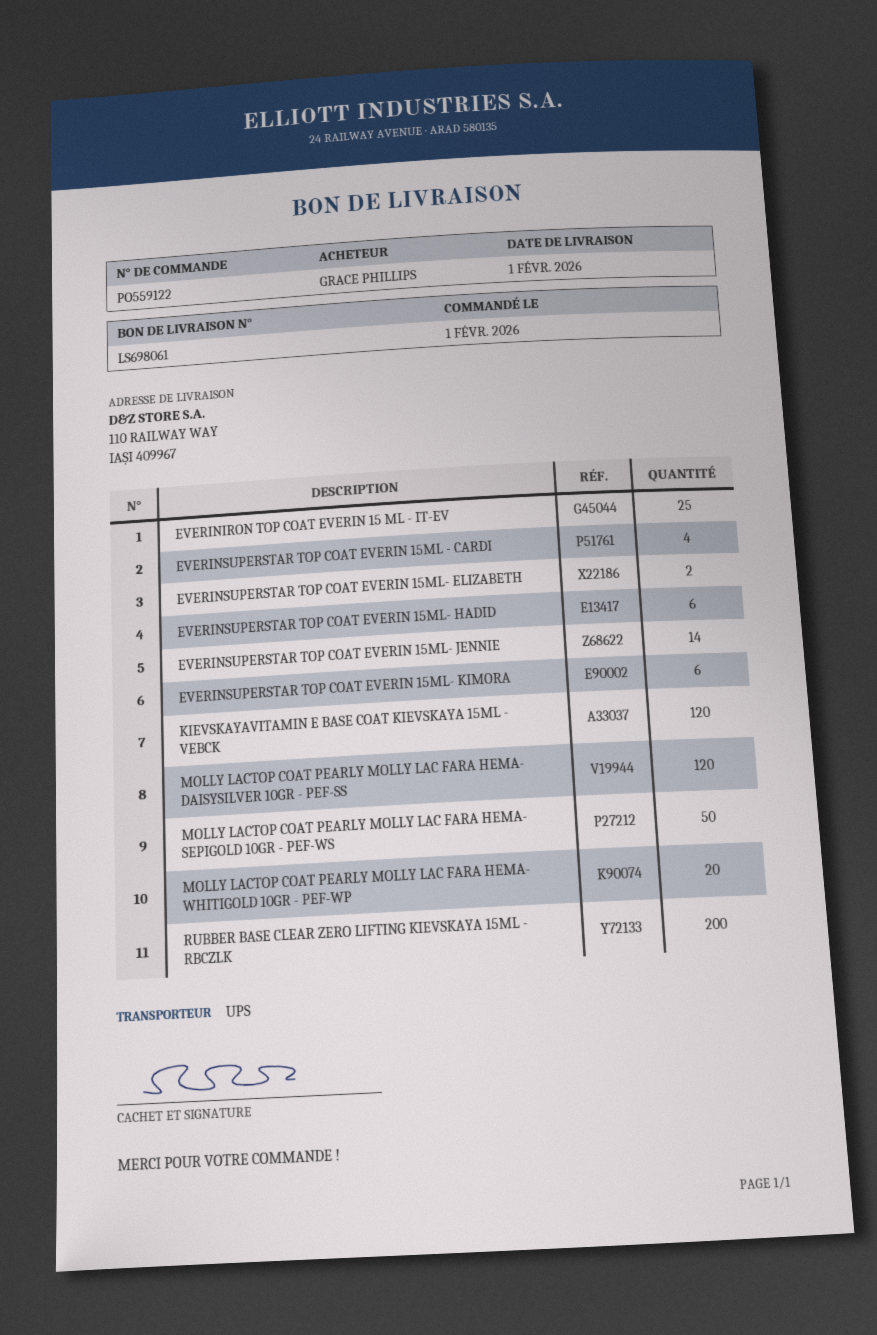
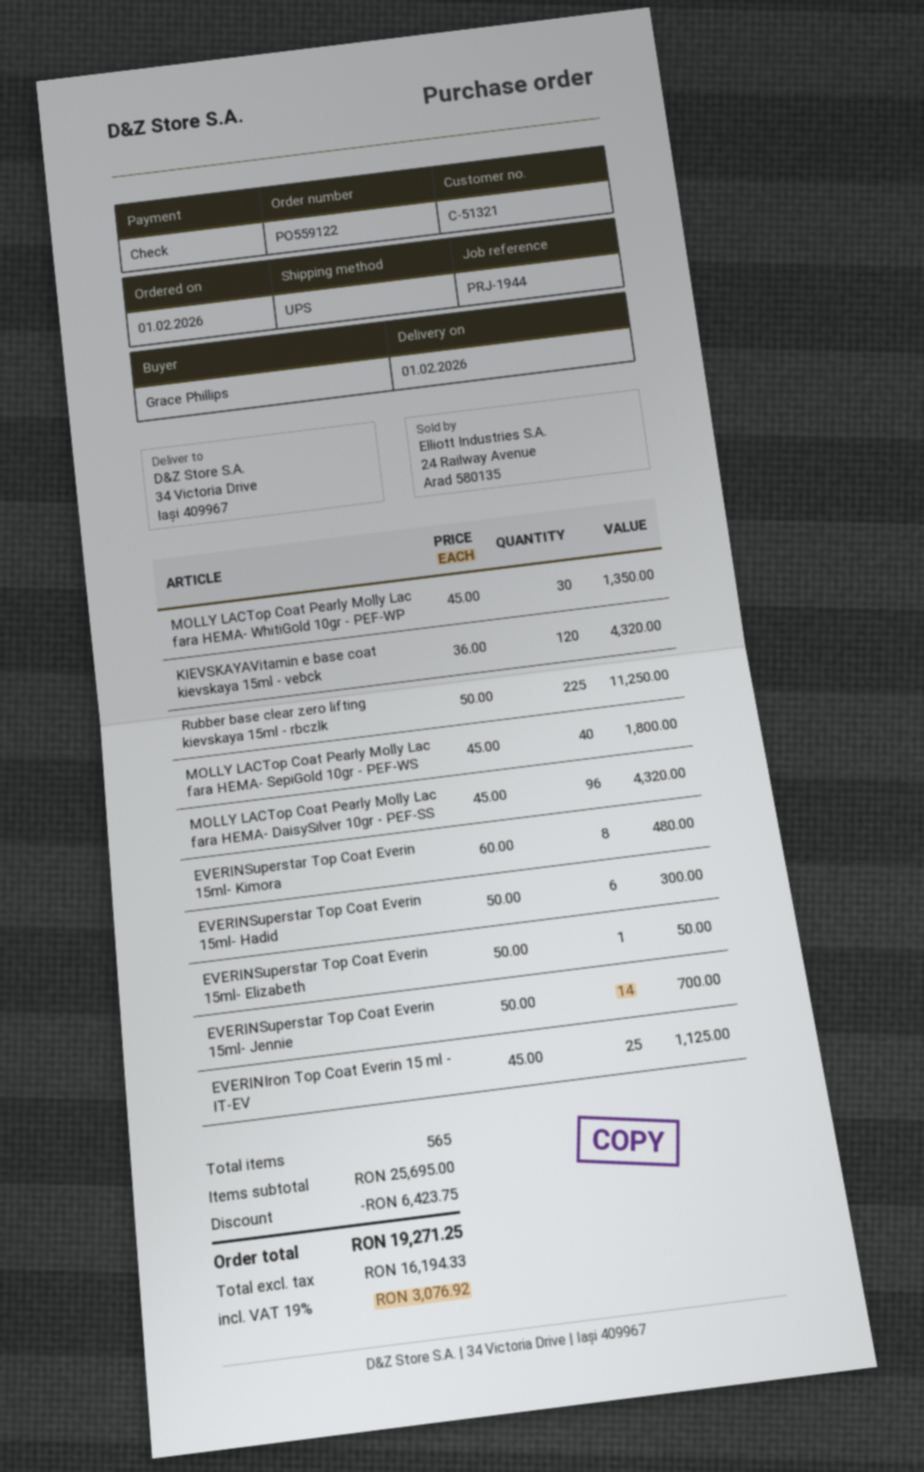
ship to: 110 RAILWAY WAY, IAȘI 409967 -> 34 Victoria Drive, Iași 409967
EVERINSUPERSTAR TOP COAT EVERIN 15ML - CARDI: 4 -> none
EVERINSUPERSTAR TOP COAT EVERIN 15ML- ELIZABETH: 2 -> 1
EVERINSUPERSTAR TOP COAT EVERIN 15ML- KIMORA: 6 -> 8
MOLLY LACTOP COAT PEARLY MOLLY LAC FARA HEMA- DAISYSILVER 10GR - PEF-SS: 120 -> 96
MOLLY LACTOP COAT PEARLY MOLLY LAC FARA HEMA- SEPIGOLD 10GR - PEF-WS: 50 -> 40
MOLLY LACTOP COAT PEARLY MOLLY LAC FARA HEMA- WHITIGOLD 10GR - PEF-WP: 20 -> 30
RUBBER BASE CLEAR ZERO LIFTING KIEVSKAYA 15ML - RBCZLK: 200 -> 225

